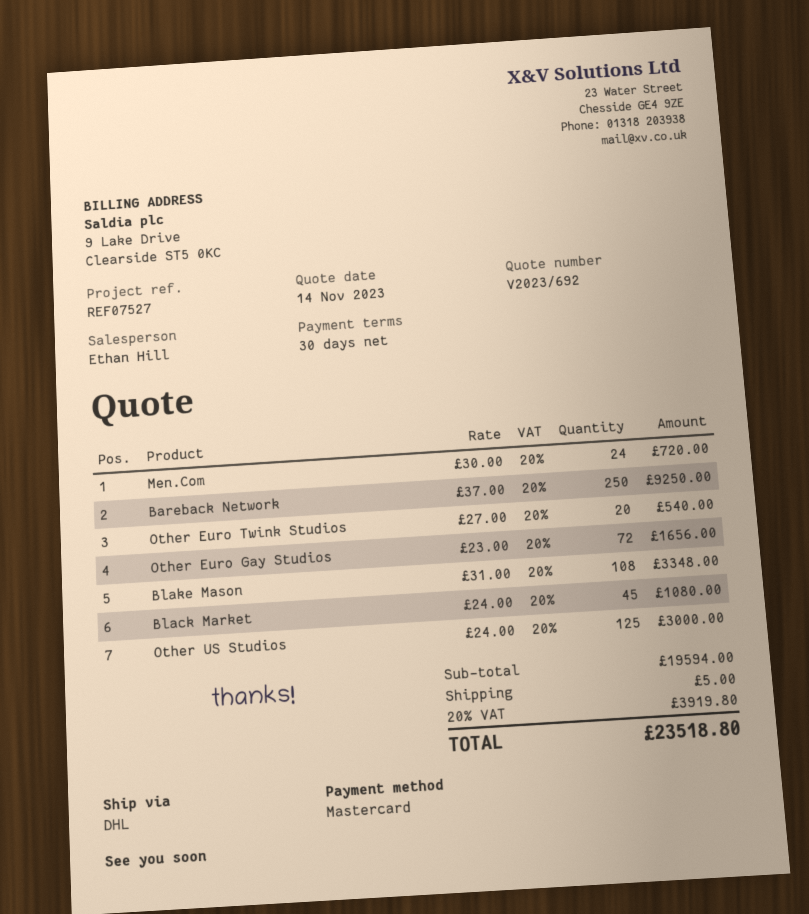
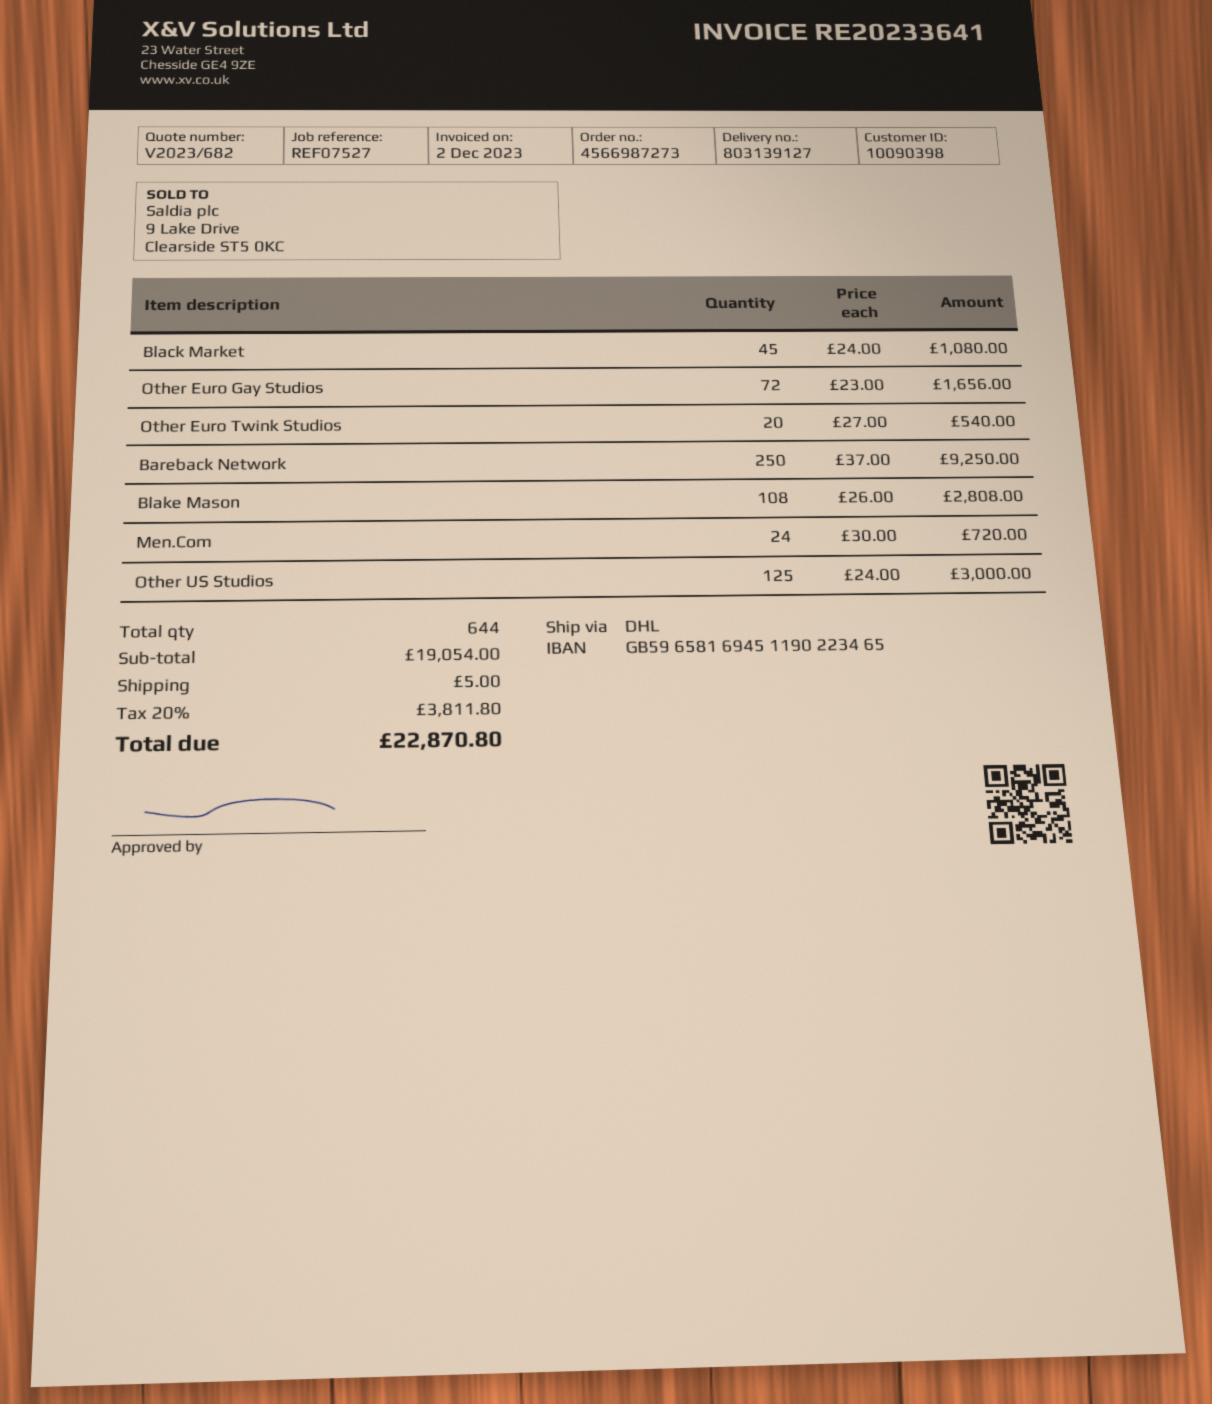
quote number: V2023/692 -> V2023/682
Blake Mason: 108 x 31.00 = 3348.00 -> 108 x 26.00 = 2808.00
subtotal: 19594.00 -> 19054.00
tax: 20% = 3919.80 -> 20% = 3811.80
total: 23518.80 -> 22870.80

